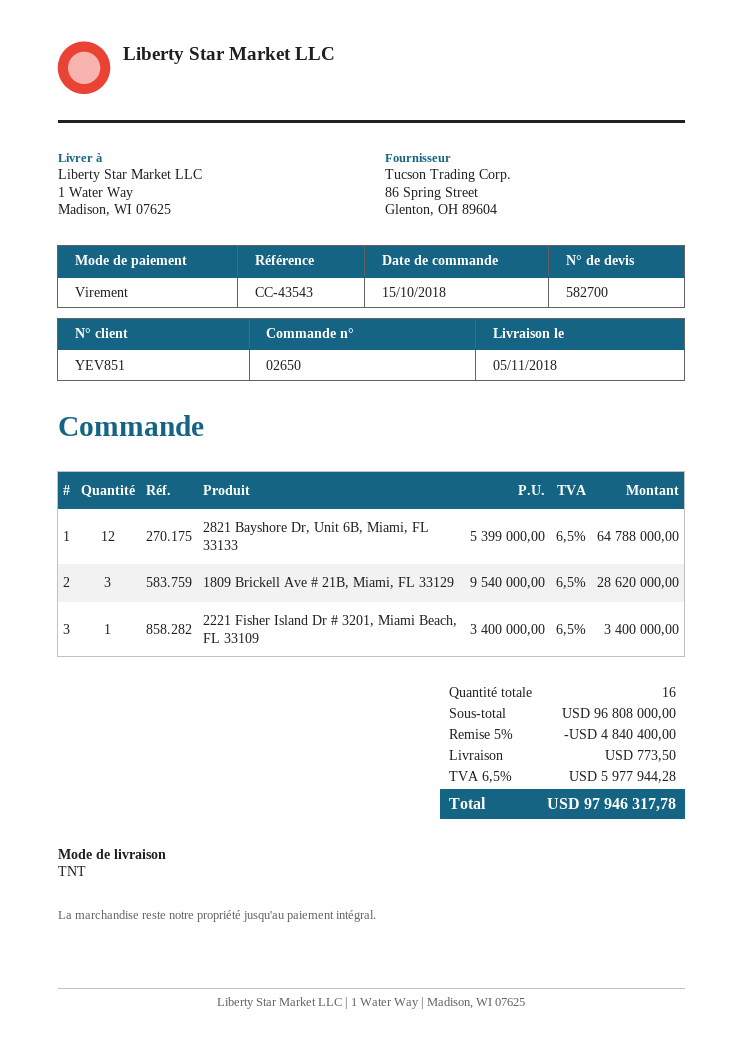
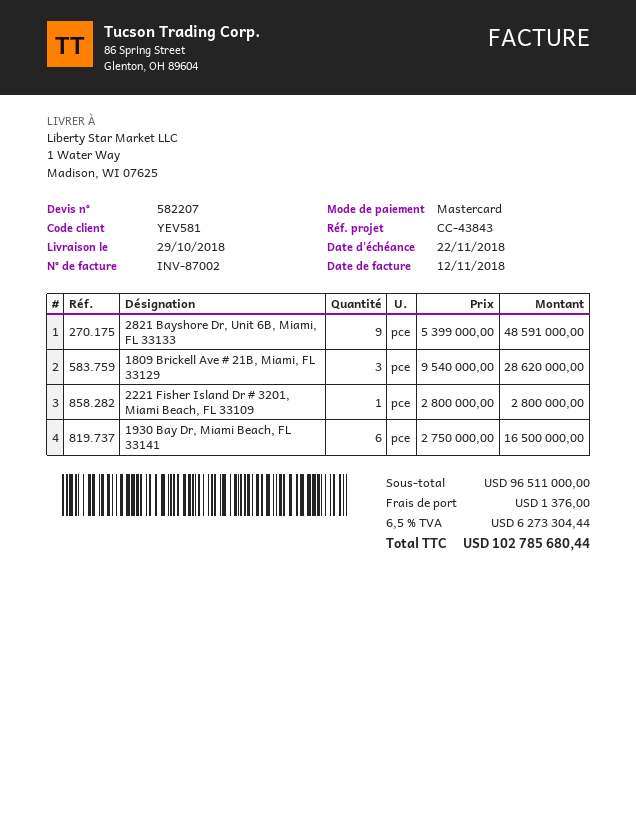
quote number: 582700 -> 582207
delivery date: 2018-11-05 -> 2018-10-29
customer number: YEV851 -> YEV581
reference: CC-43543 -> CC-43843
payment method: bank transfer -> Mastercard
2821 Bayshore Dr, Unit 6B, Miami, FL 33133: 12 x 5399000.00 = 64788000.00 -> 9 x 5399000.00 = 48591000.00
2221 Fisher Island Dr # 3201, Miami Beach, FL 33109: 1 x 3400000.00 = 3400000.00 -> 1 x 2800000.00 = 2800000.00
1930 Bay Dr, Miami Beach, FL 33141: none -> 6 x 2750000.00 = 16500000.00
subtotal: 96808000.00 -> 96511000.00
discount: 5% = 4840400.00 -> none
shipping: 773.50 -> 1376.00
tax: 6.5% = 5977944.28 -> 6.5% = 6273304.44
total: 97946317.78 -> 102785680.44

